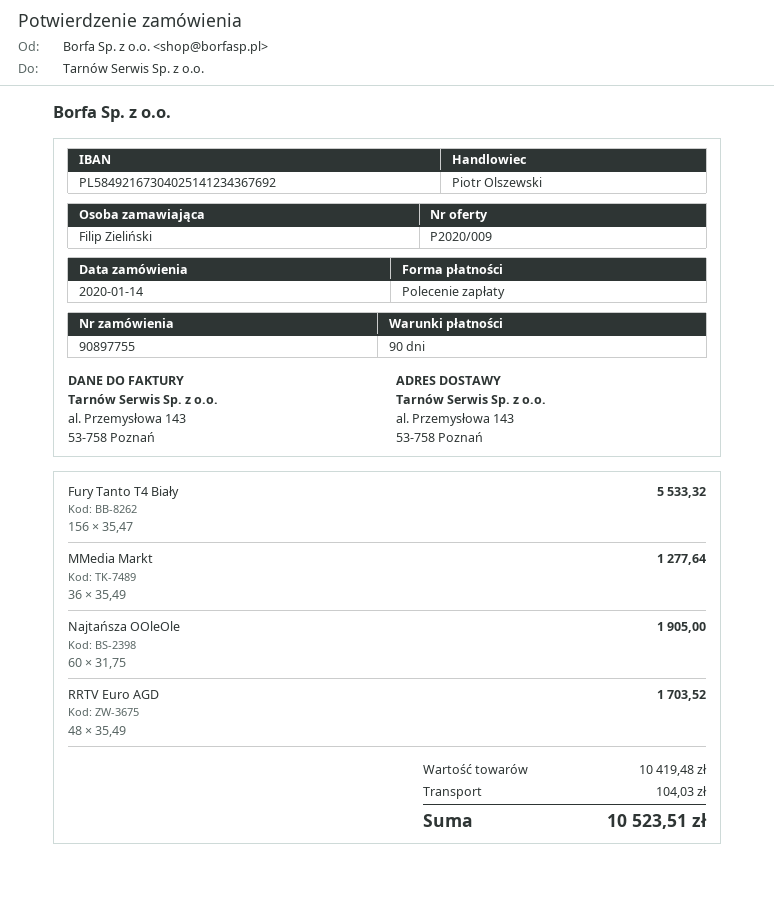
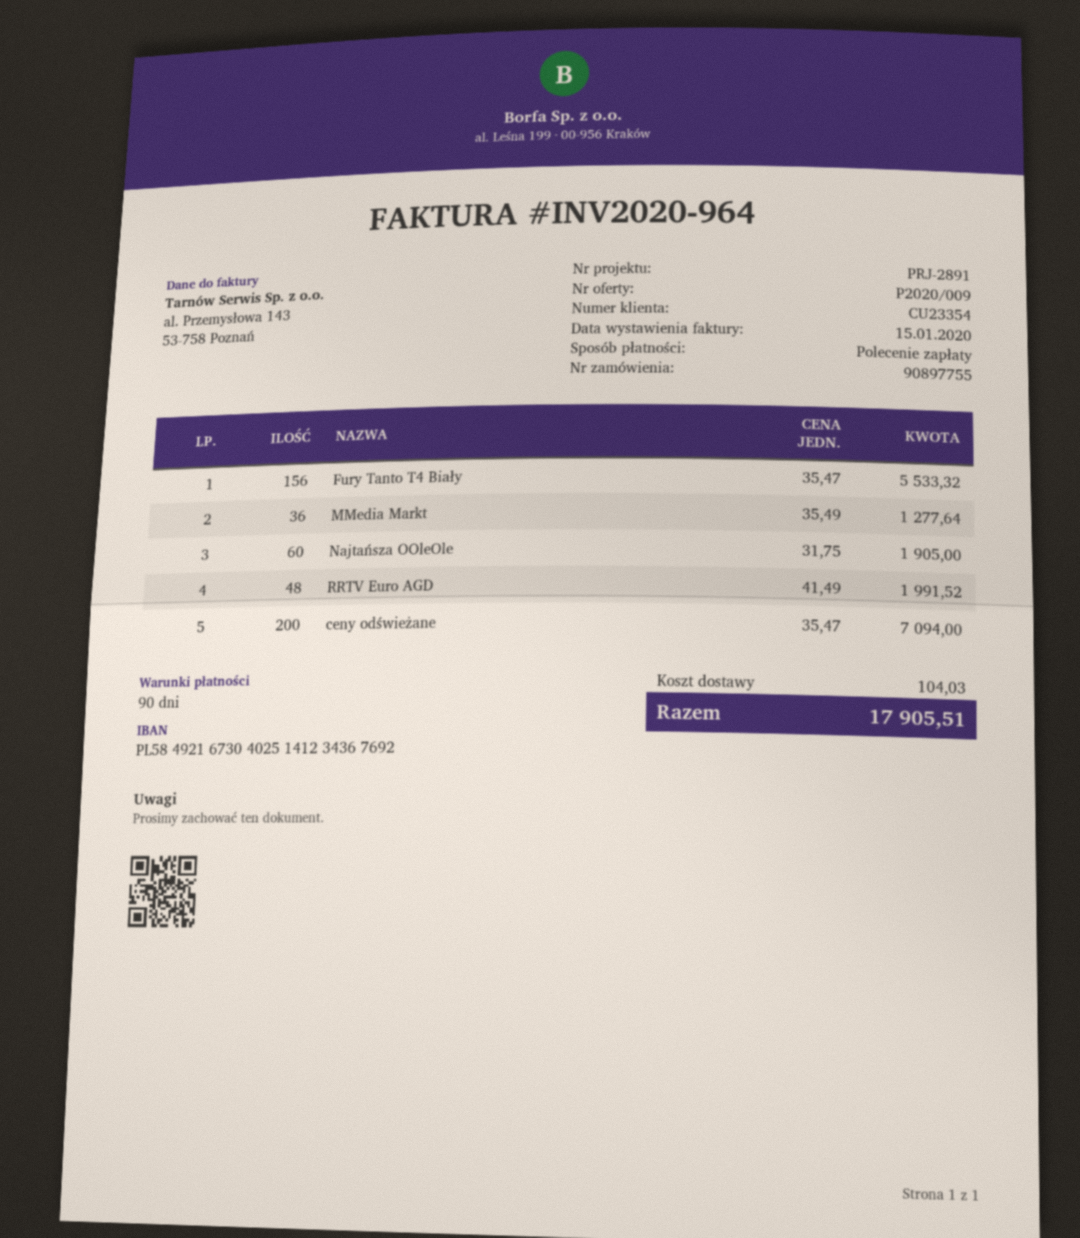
RRTV Euro AGD: 48 x 35.49 = 1703.52 -> 48 x 41.49 = 1991.52
ceny odświeżane: none -> 200 x 35.47 = 7094.00
total: 10523.51 -> 17905.51

